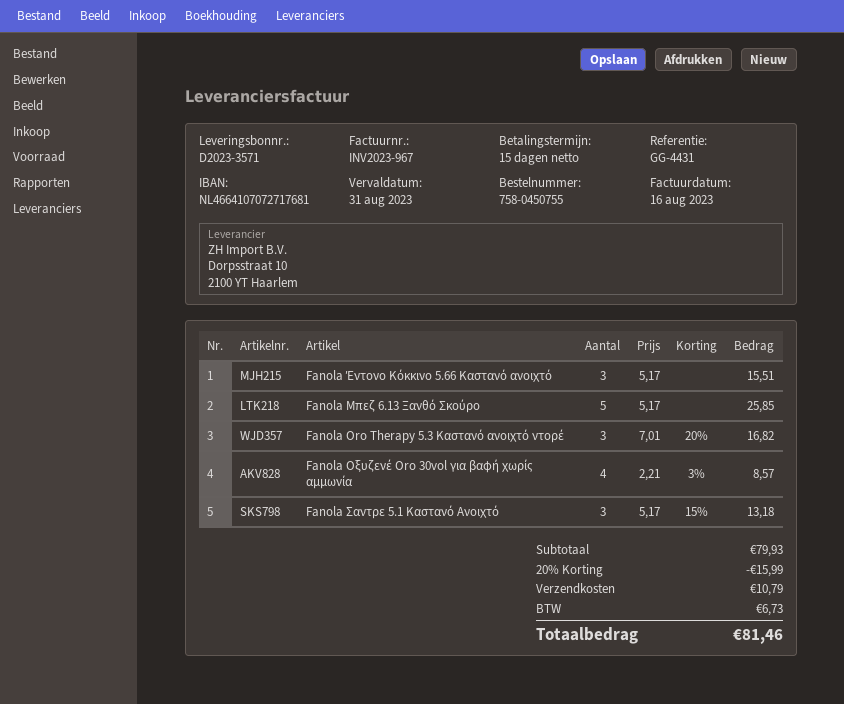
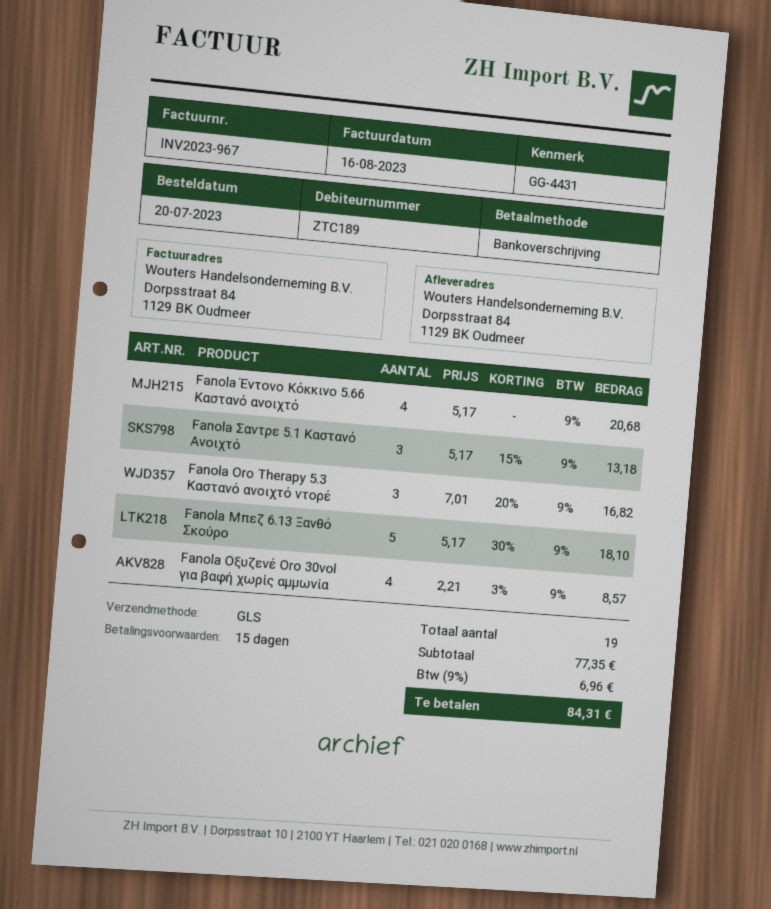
Fanola Έντονο Κόκκινο 5.66 Καστανό ανοιχτό: 3 x 5.17 = 15.51 -> 4 x 5.17 = 20.68
Fanola Μπεζ 6.13 Ξανθό Σκούρο: 5 x 5.17 = 25.85 -> 5 x 5.17 - 30% = 18.10
subtotal: 79.93 -> 77.35
discount: 20% = 15.99 -> none
shipping: 10.79 -> none
tax: 6.73 -> 6.96
total: 81.46 -> 84.31

